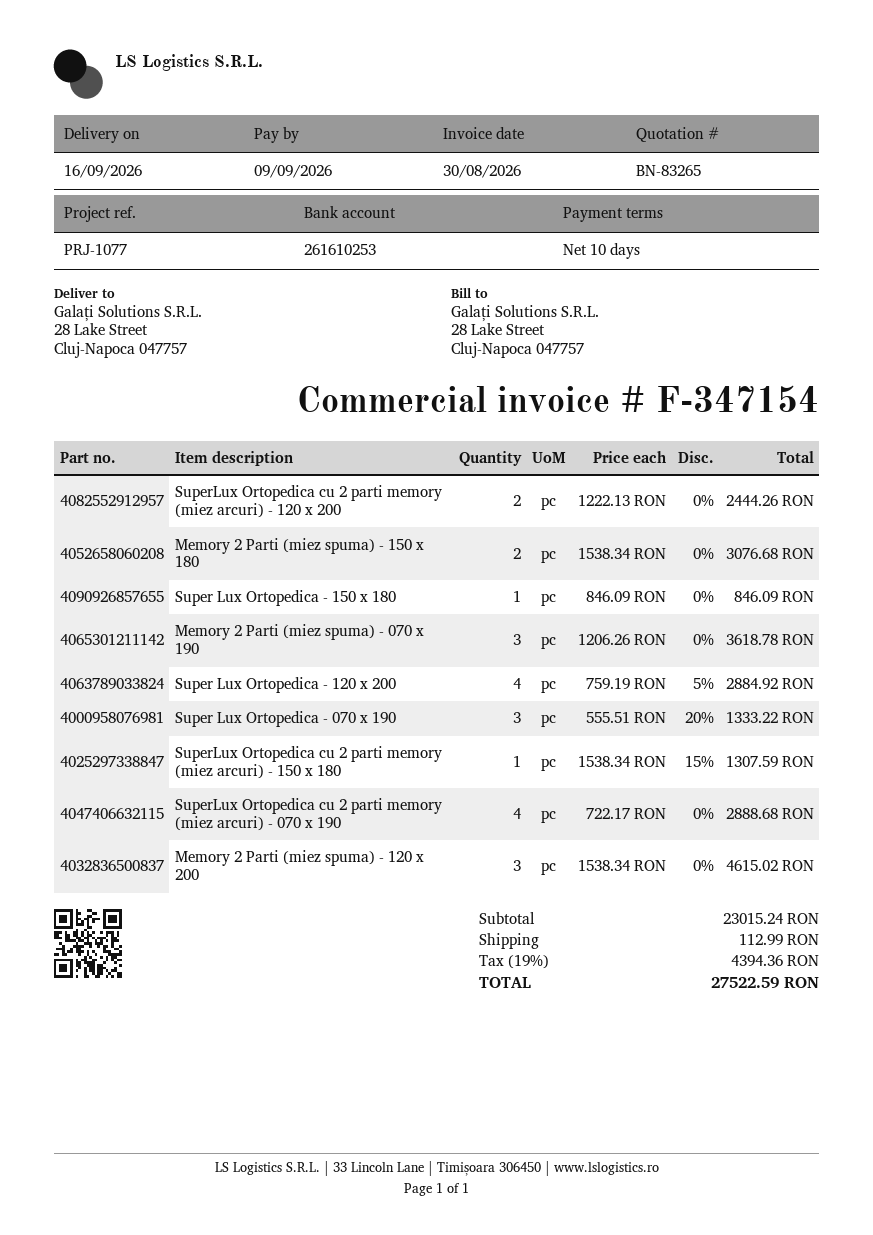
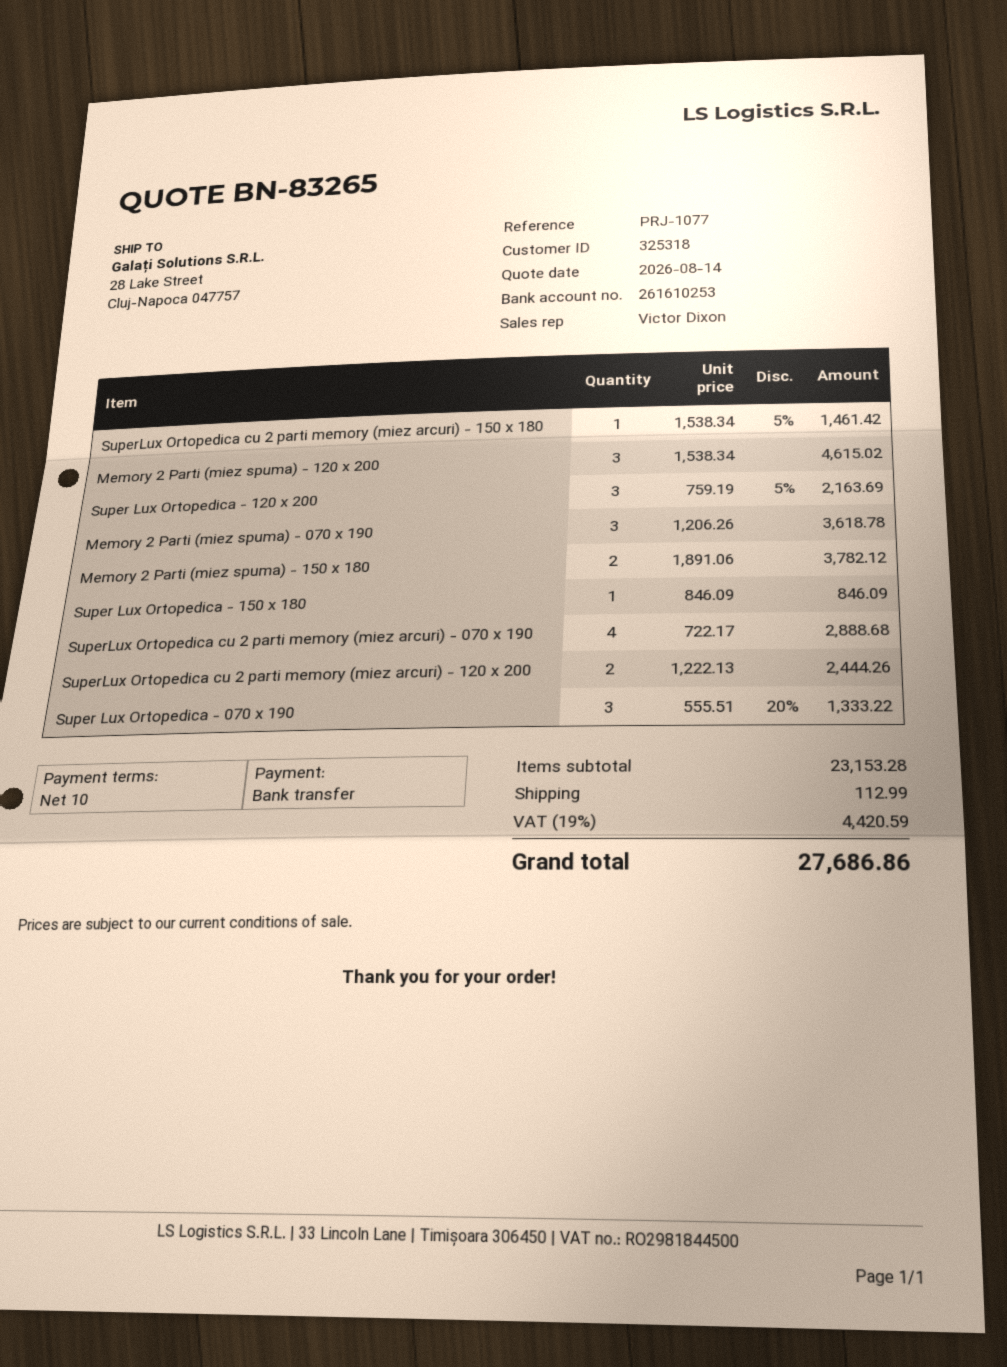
Memory 2 Parti (miez spuma) - 150 x 180: 2 x 1538.34 = 3076.68 -> 2 x 1891.06 = 3782.12
Super Lux Ortopedica - 120 x 200: 4 x 759.19 - 5% = 2884.92 -> 3 x 759.19 - 5% = 2163.69
SuperLux Ortopedica cu 2 parti memory (miez arcuri) - 150 x 180: 1 x 1538.34 - 15% = 1307.59 -> 1 x 1538.34 - 5% = 1461.42
subtotal: 23015.24 -> 23153.28
tax: 19% = 4394.36 -> 19% = 4420.59
total: 27522.59 -> 27686.86

